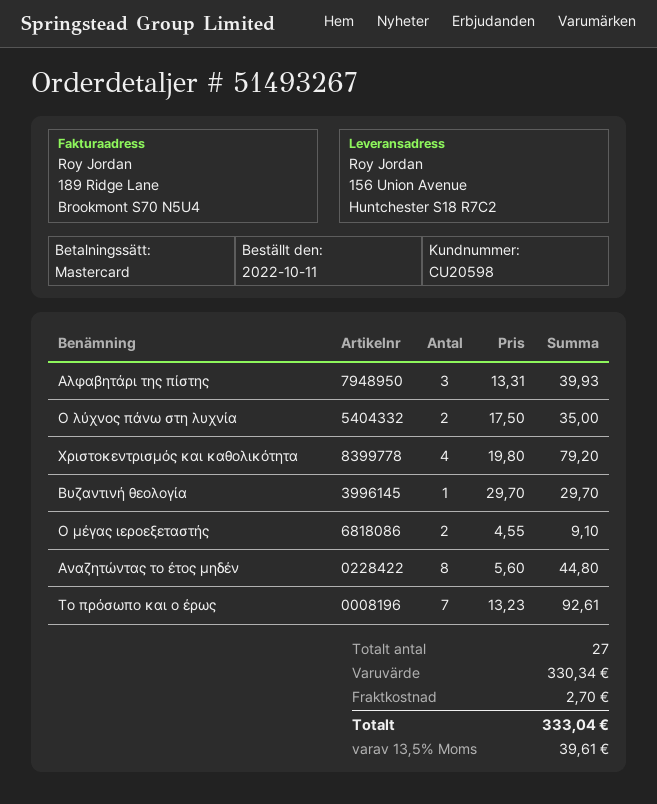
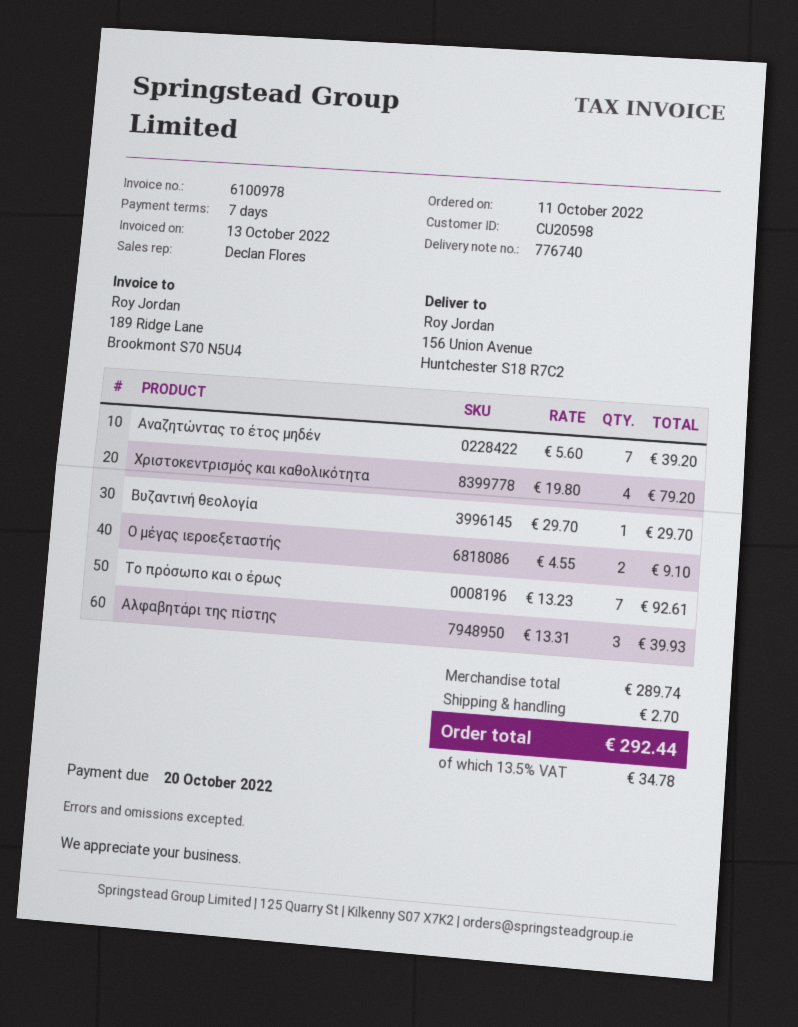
Ο λύχνος πάνω στη λυχνία: 2 x 17.50 = 35.00 -> none
Αναζητώντας το έτος μηδέν: 8 x 5.60 = 44.80 -> 7 x 5.60 = 39.20
subtotal: 330.34 -> 289.74
tax: 13.5% = 39.61 -> 13.5% = 34.78
total: 333.04 -> 292.44

